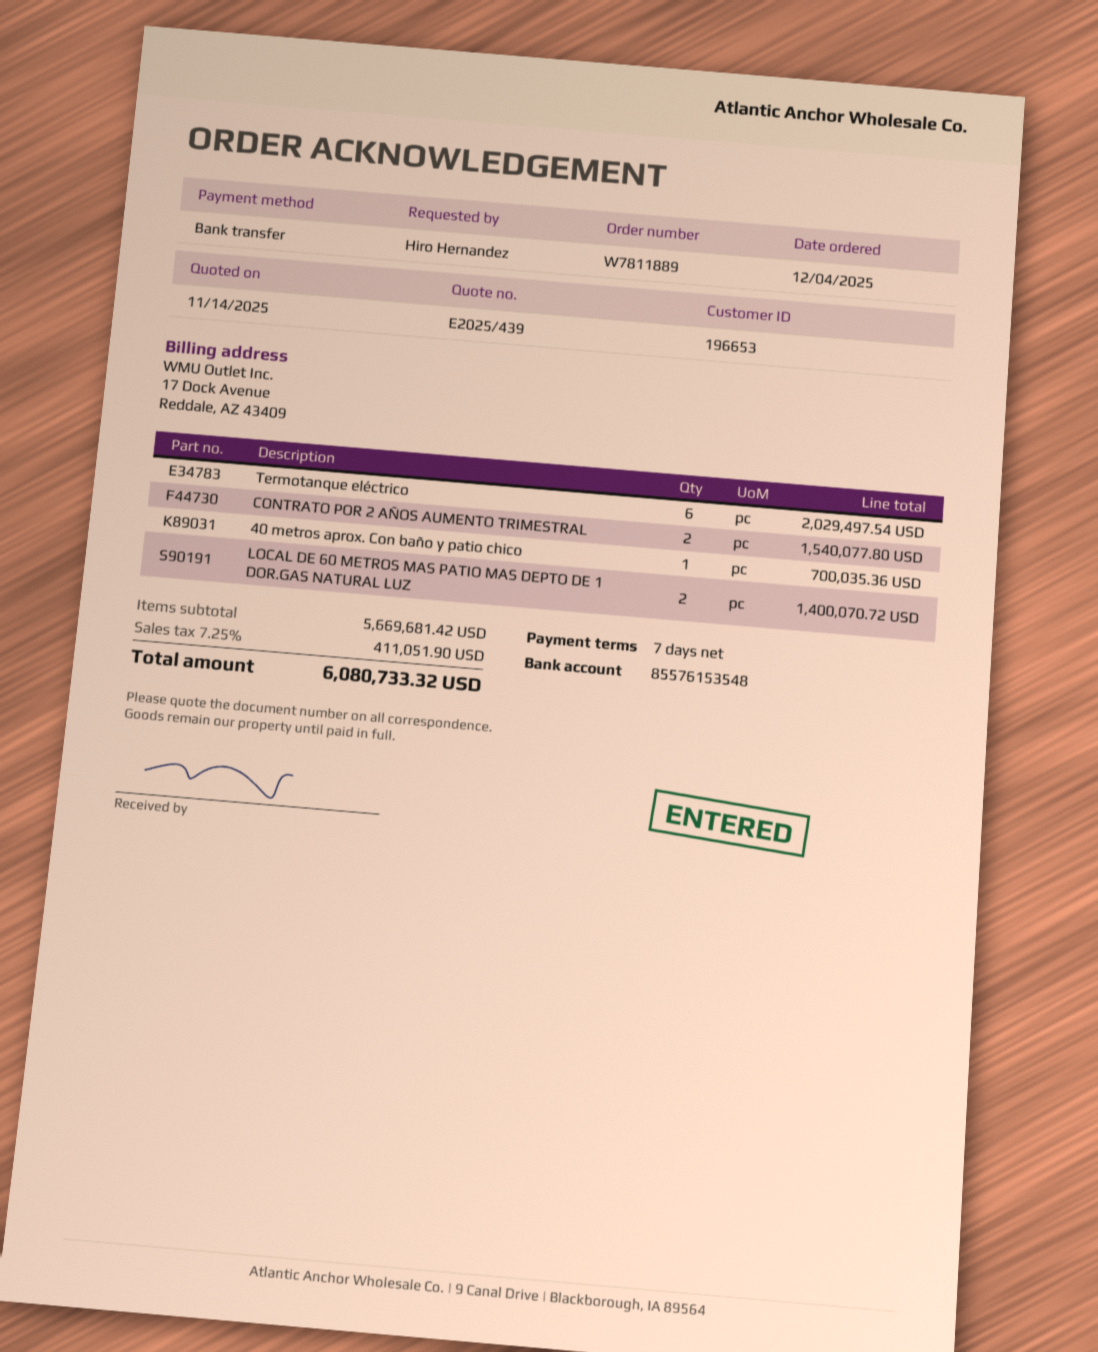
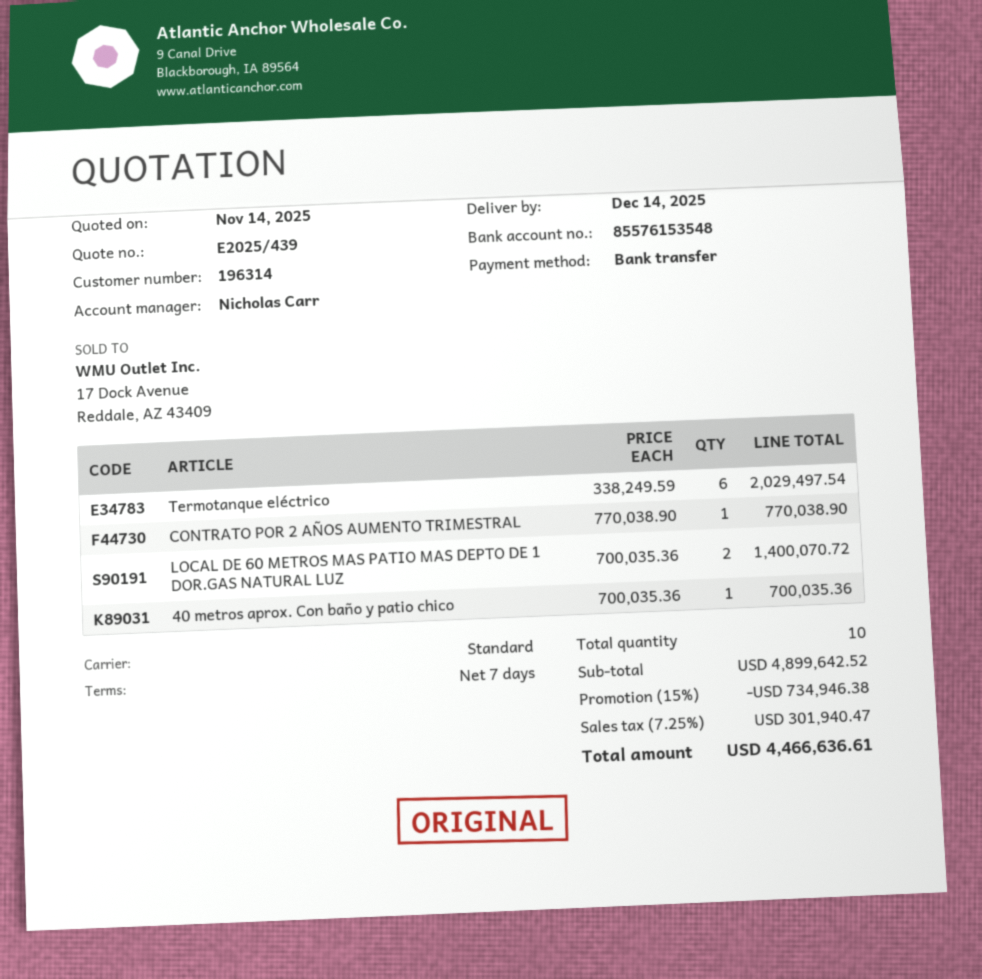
customer number: 196653 -> 196314
CONTRATO POR 2 AÑOS AUMENTO TRIMESTRAL: 2 for 1540077.80 -> 1 for 770038.90
subtotal: 5669681.42 -> 4899642.52
discount: none -> 15% = 734946.38
tax: 7.25% = 411051.90 -> 7.25% = 301940.47
total: 6080733.32 -> 4466636.61

